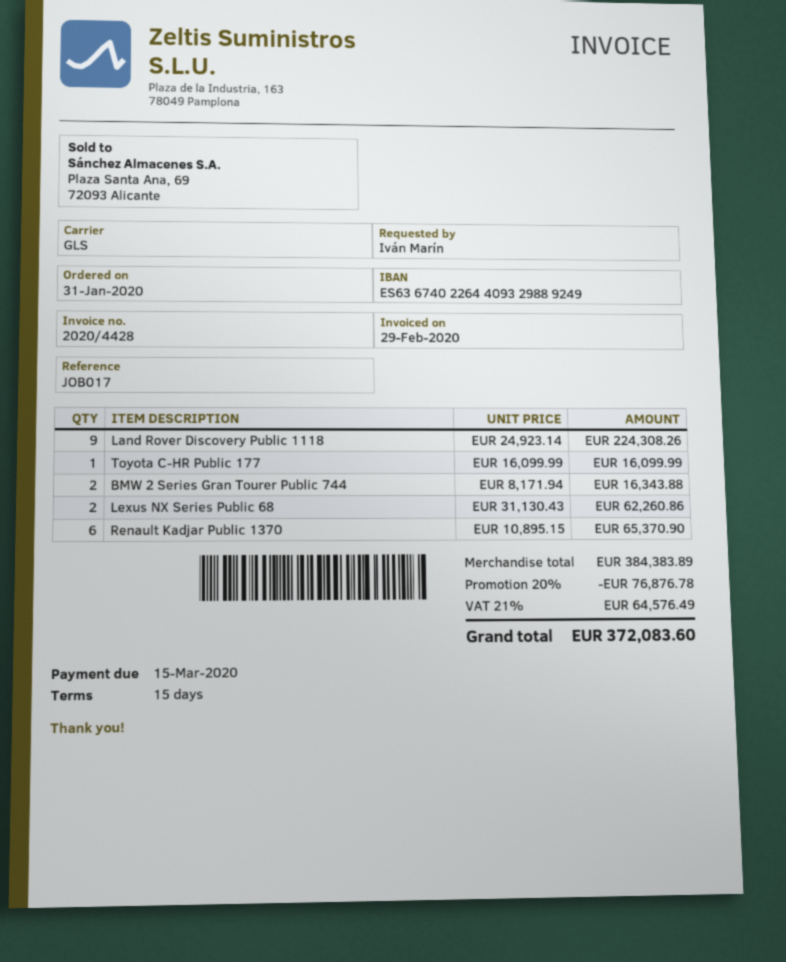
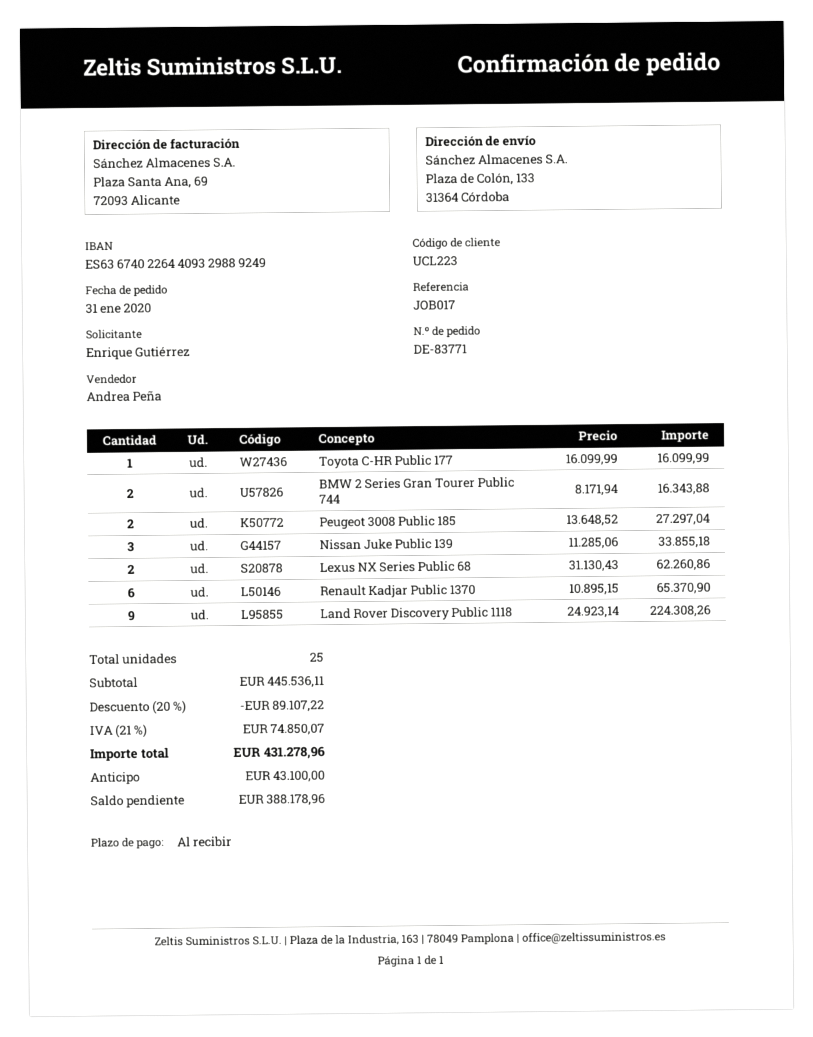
payment terms: 15 days -> on receipt
ordered by: Iván Marín -> Enrique Gutiérrez
Peugeot 3008 Public 185: none -> 2 x 13648.52 = 27297.04
Nissan Juke Public 139: none -> 3 x 11285.06 = 33855.18
subtotal: 384383.89 -> 445536.11
discount: 20% = 76876.78 -> 20% = 89107.22
tax: 21% = 64576.49 -> 21% = 74850.07
total: 372083.60 -> 431278.96

